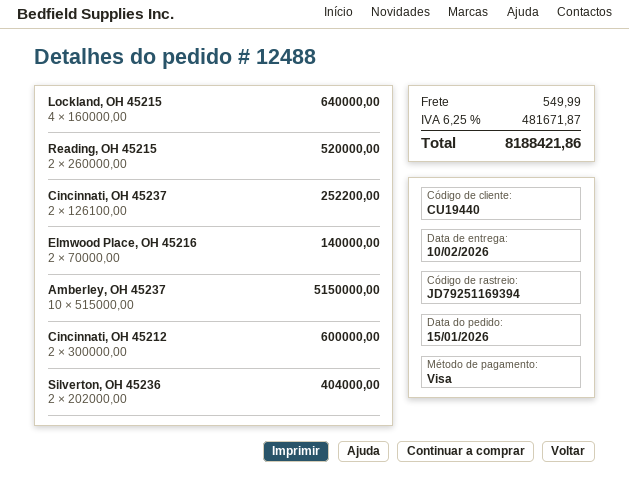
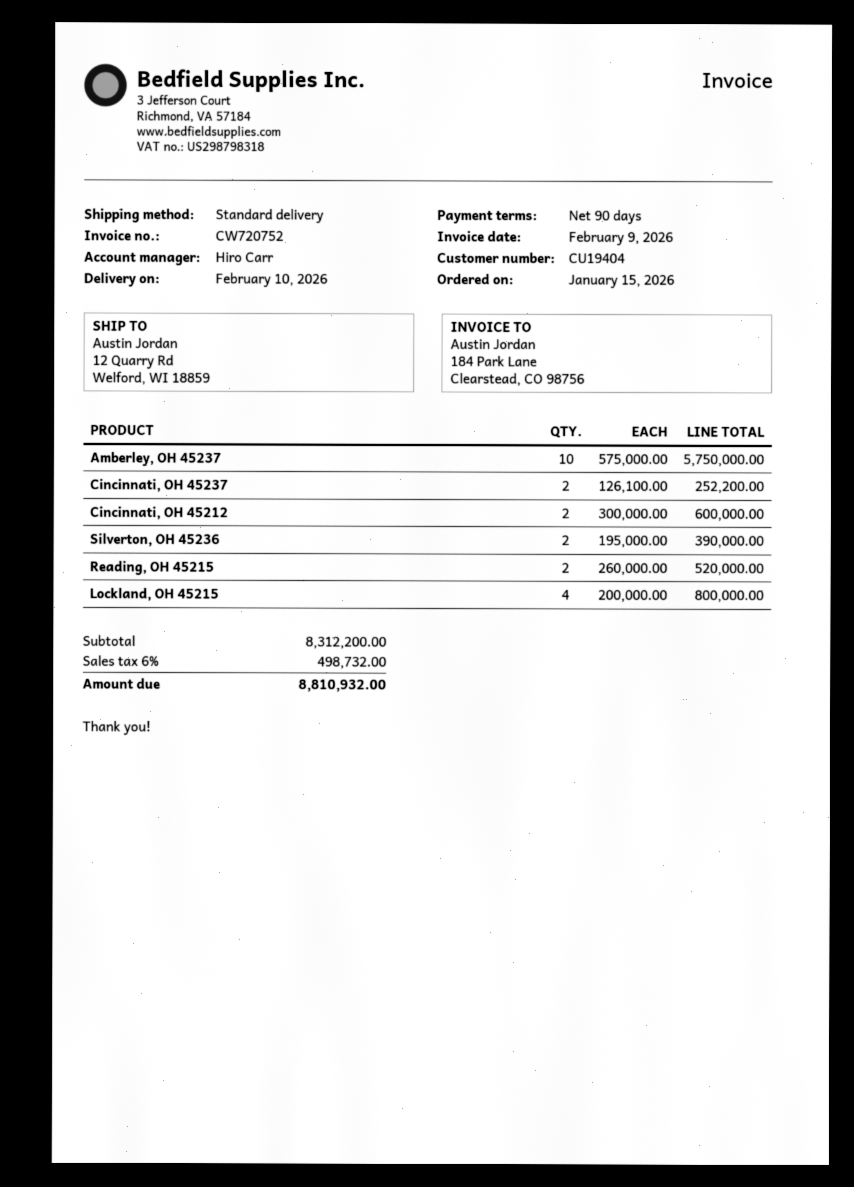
customer number: CU19440 -> CU19404
Lockland, OH 45215: 4 x 160000.00 = 640000.00 -> 4 x 200000.00 = 800000.00
Elmwood Place, OH 45216: 2 x 70000.00 = 140000.00 -> none
Amberley, OH 45237: 10 x 515000.00 = 5150000.00 -> 10 x 575000.00 = 5750000.00
Silverton, OH 45236: 2 x 202000.00 = 404000.00 -> 2 x 195000.00 = 390000.00
shipping: 549.99 -> none
tax: 6.25% = 481671.87 -> 6% = 498732.00
total: 8188421.86 -> 8810932.00

